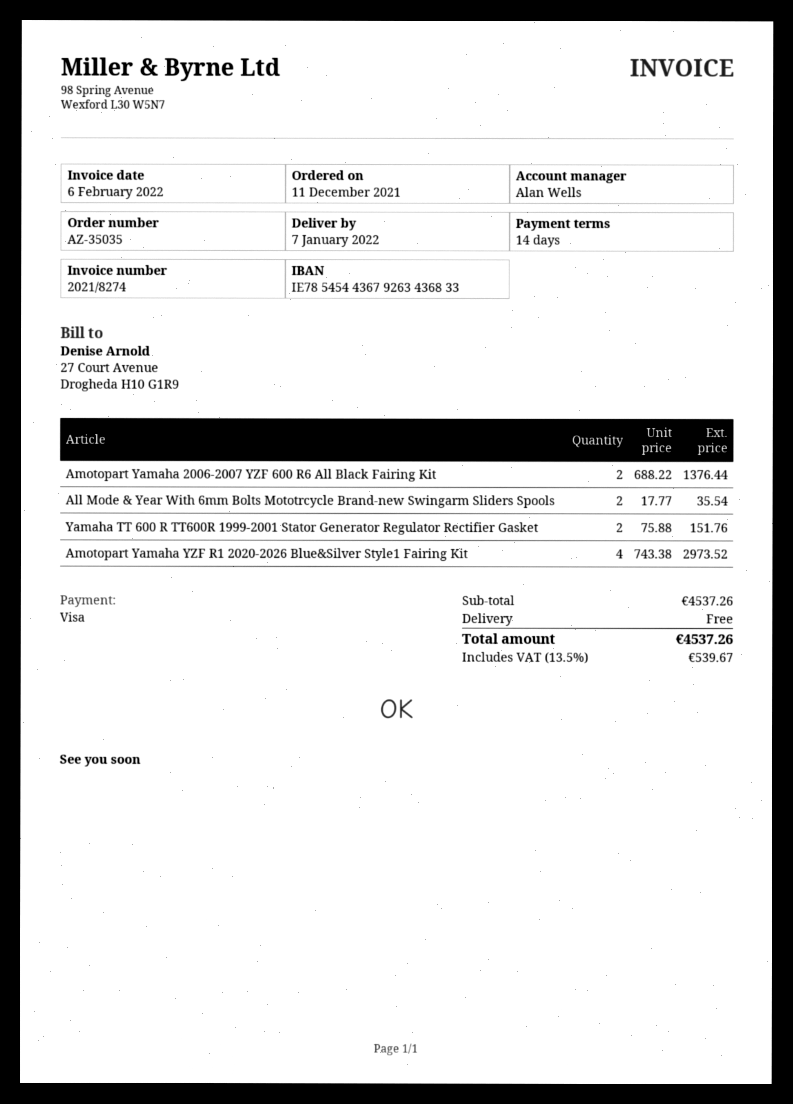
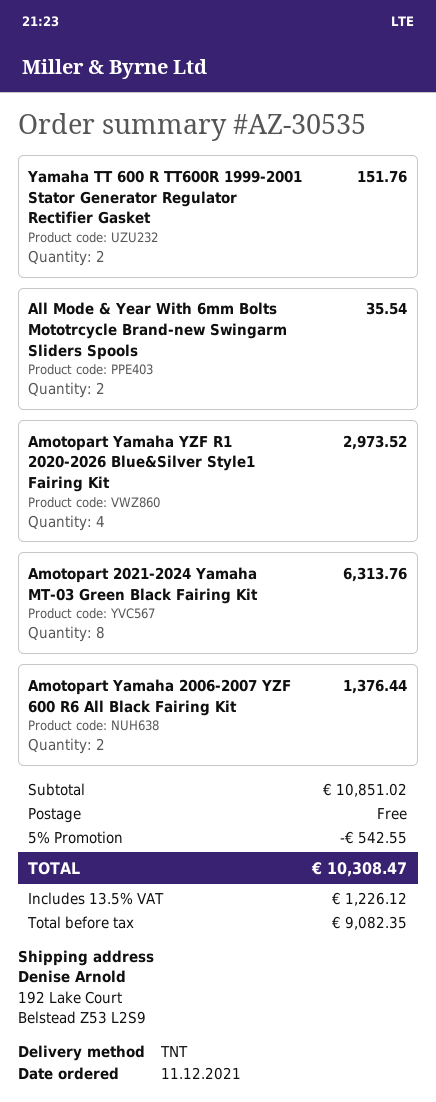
order number: AZ-35035 -> AZ-30535
Amotopart 2021-2024 Yamaha MT-03 Green Black Fairing Kit: none -> 8 for 6313.76
subtotal: 4537.26 -> 10851.02
discount: none -> 5% = 542.55
tax: 13.5% = 539.67 -> 13.5% = 1226.12
total: 4537.26 -> 10308.47

